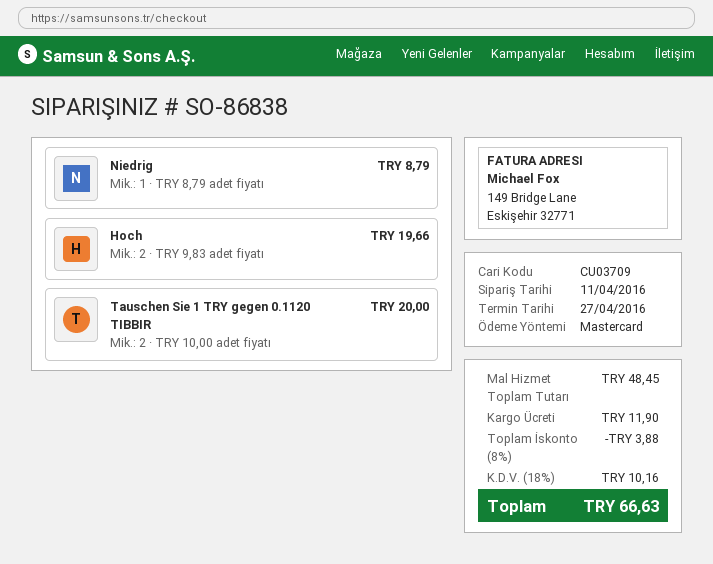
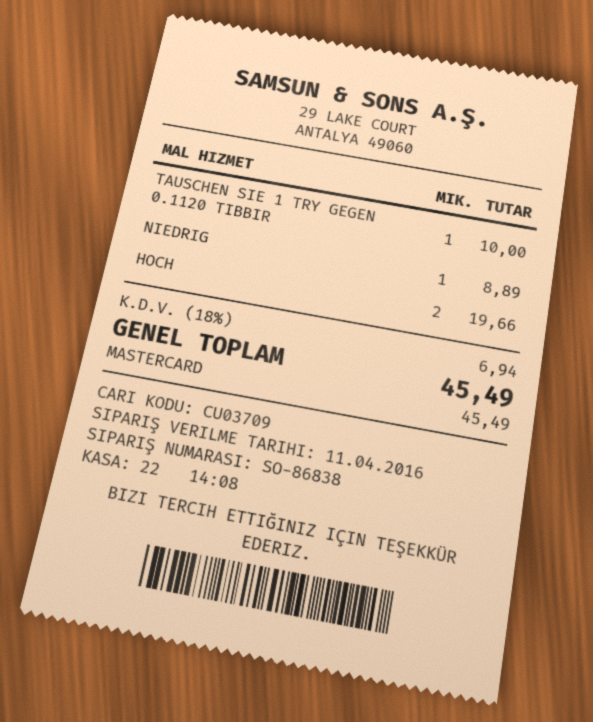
Niedrig: 1 for 8.79 -> 1 for 8.89
Tauschen Sie 1 TRY gegen 0.1120 TIBBIR: 2 for 20.00 -> 1 for 10.00
discount: 8% = 3.88 -> none
shipping: 11.90 -> none
tax: 18% = 10.16 -> 18% = 6.94
total: 66.63 -> 45.49

